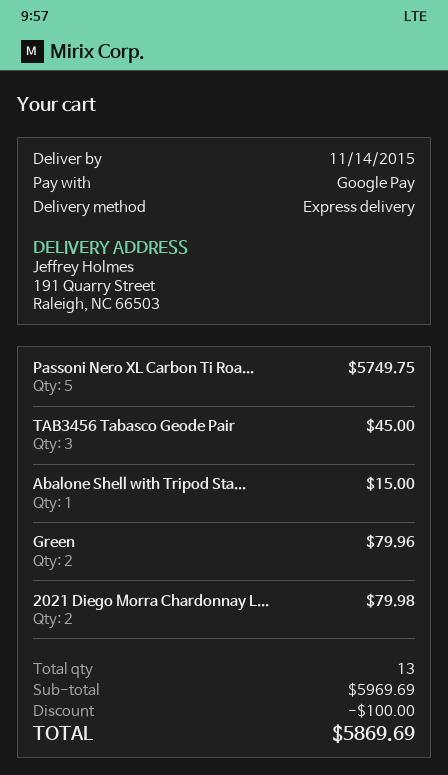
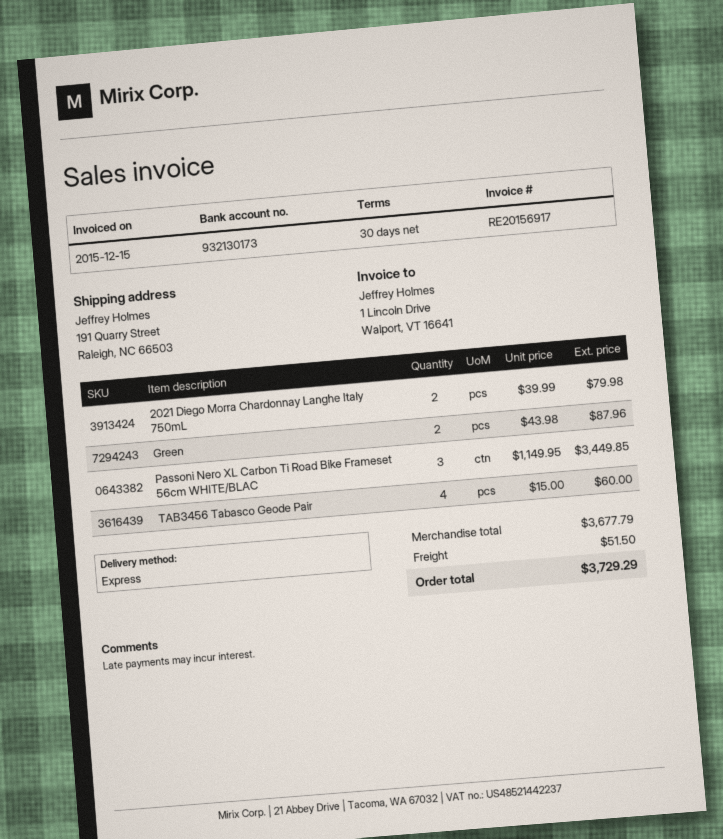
Passoni Nero XL Carbon Ti Roa...: 5 for 5749.75 -> 3 for 3449.85
TAB3456 Tabasco Geode Pair: 3 for 45.00 -> 4 for 60.00
Abalone Shell with Tripod Sta...: 1 for 15.00 -> none
Green: 2 for 79.96 -> 2 for 87.96
subtotal: 5969.69 -> 3677.79
discount: 100.00 -> none
shipping: none -> 51.50
total: 5869.69 -> 3729.29

